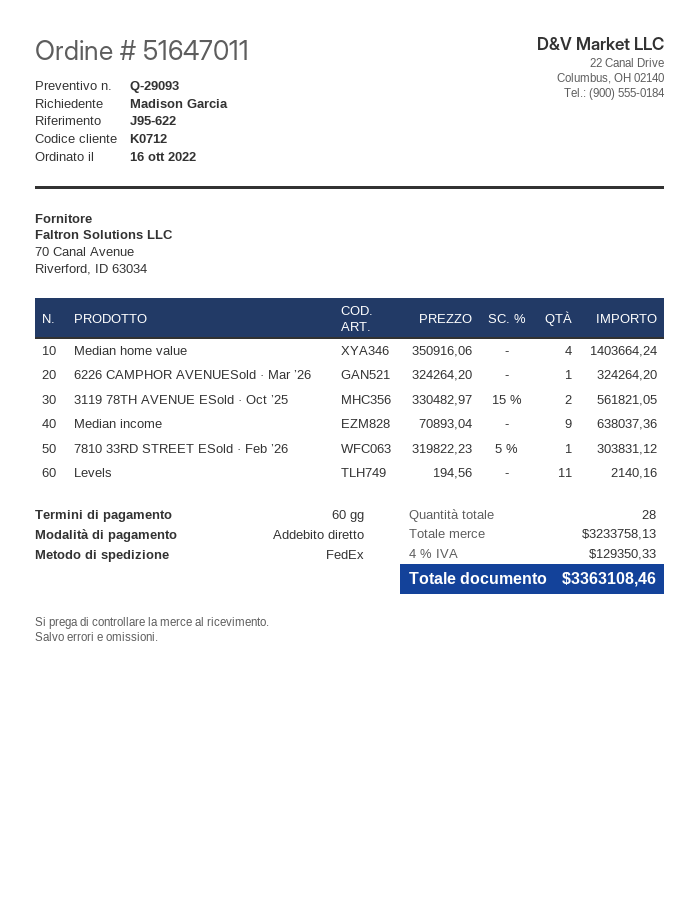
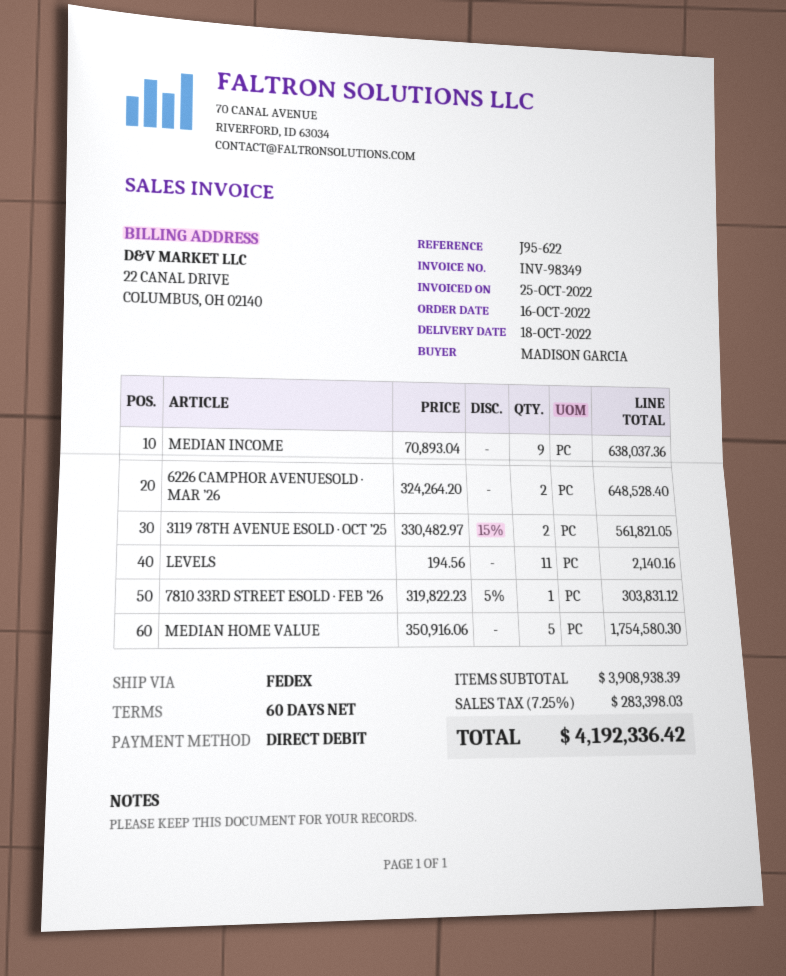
Median home value: 4 x 350916.06 = 1403664.24 -> 5 x 350916.06 = 1754580.30
6226 CAMPHOR AVENUESold · Mar ’26: 1 x 324264.20 = 324264.20 -> 2 x 324264.20 = 648528.40
subtotal: 3233758.13 -> 3908938.39
tax: 4% = 129350.33 -> 7.25% = 283398.03
total: 3363108.46 -> 4192336.42

